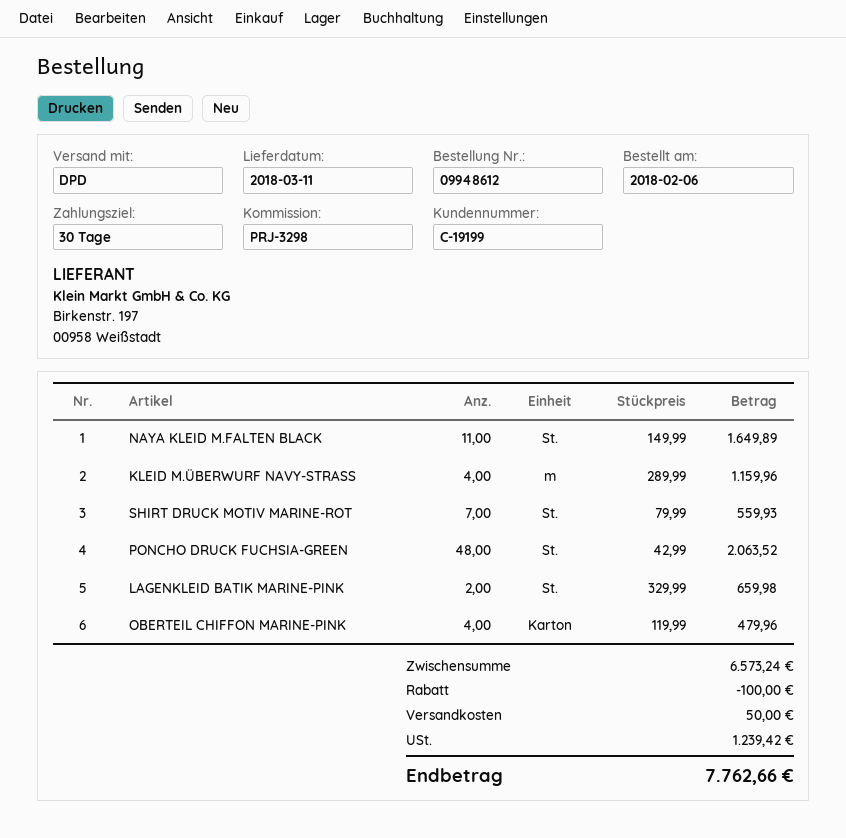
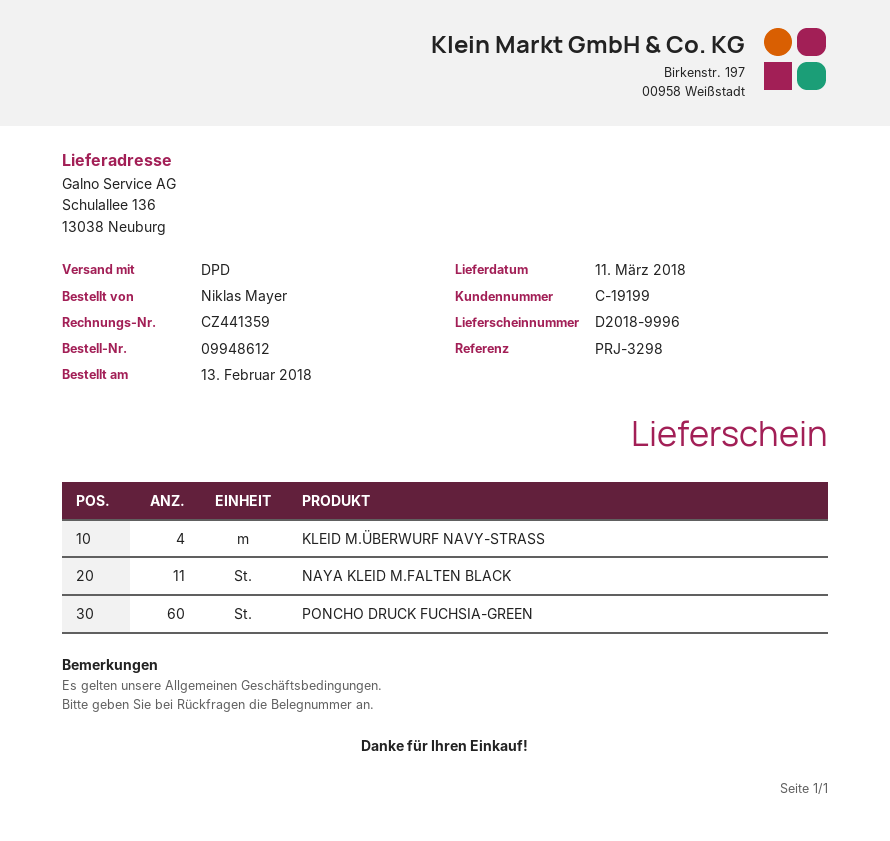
order date: 2018-02-06 -> 2018-02-13
SHIRT DRUCK MOTIV MARINE-ROT: 7 -> none
PONCHO DRUCK FUCHSIA-GREEN: 48 -> 60
LAGENKLEID BATIK MARINE-PINK: 2 -> none
OBERTEIL CHIFFON MARINE-PINK: 4 -> none

